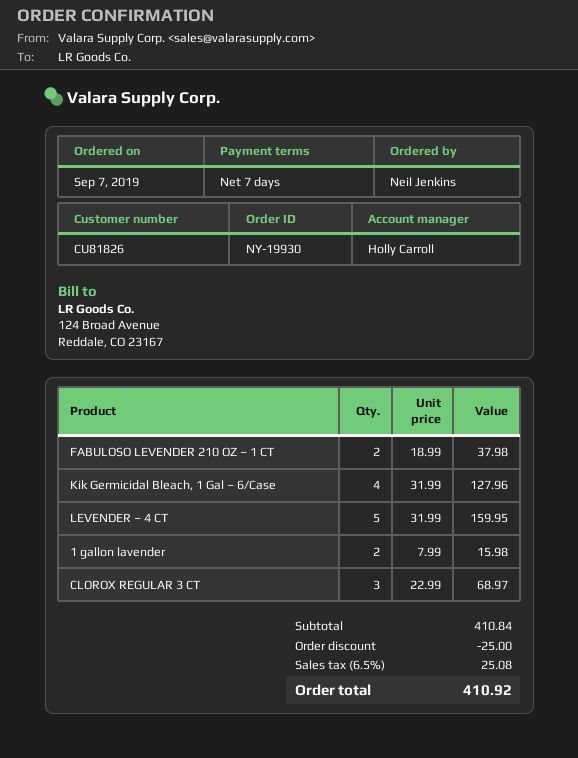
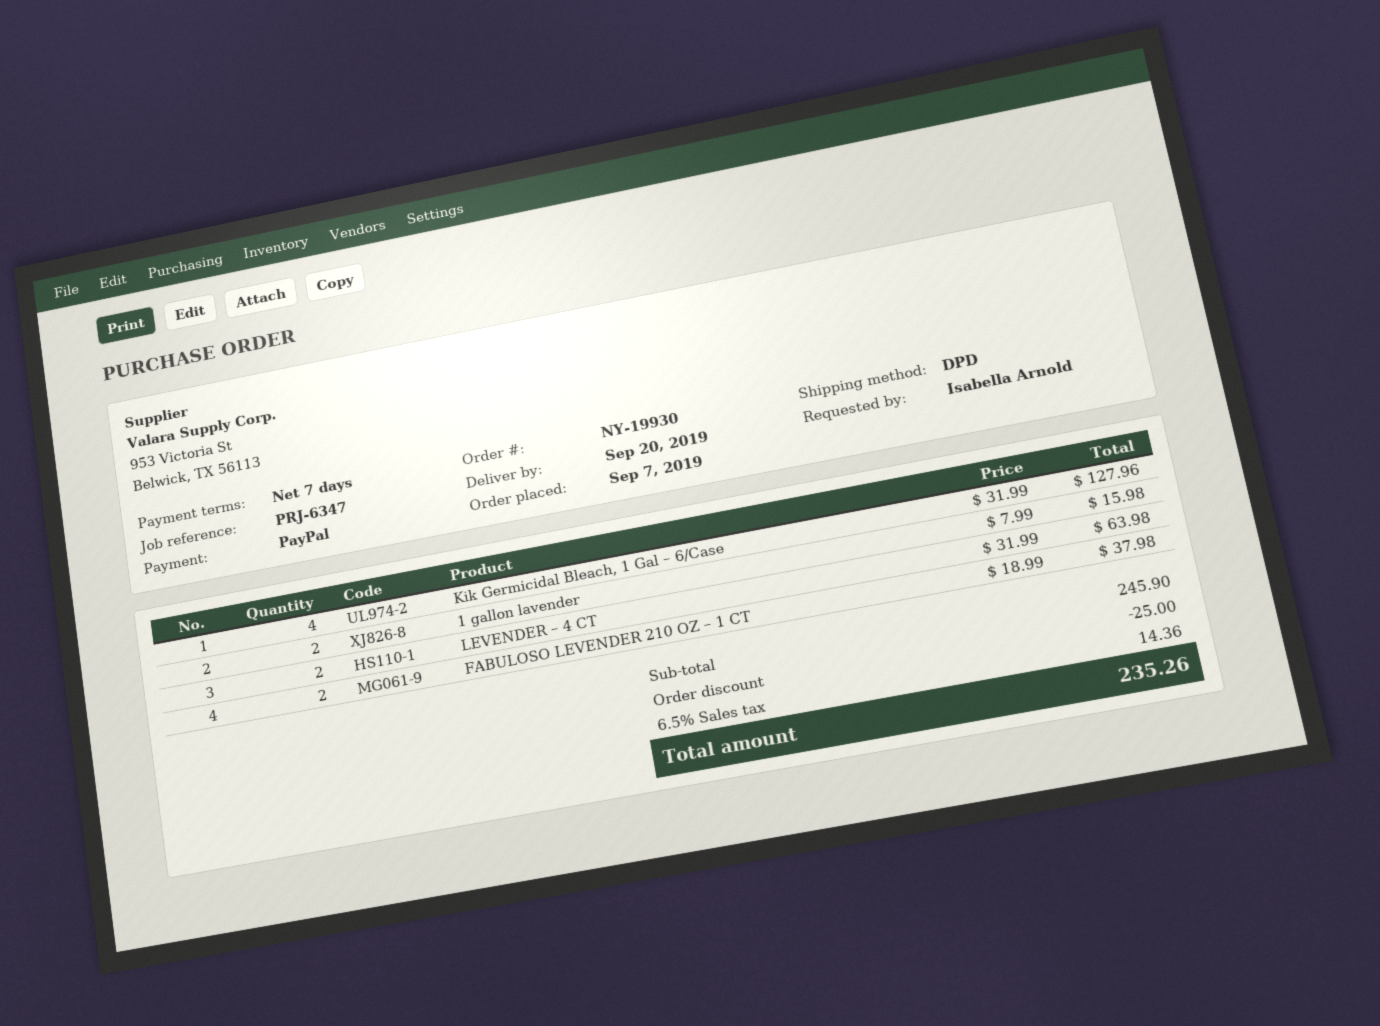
ordered by: Neil Jenkins -> Isabella Arnold
LEVENDER – 4 CT: 5 x 31.99 = 159.95 -> 2 x 31.99 = 63.98
CLOROX REGULAR 3 CT: 3 x 22.99 = 68.97 -> none
subtotal: 410.84 -> 245.90
tax: 6.5% = 25.08 -> 6.5% = 14.36
total: 410.92 -> 235.26

